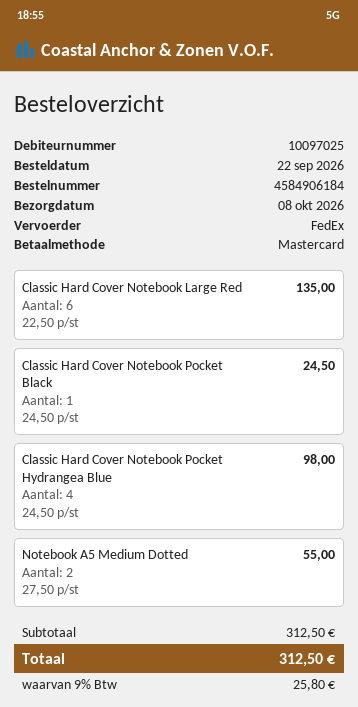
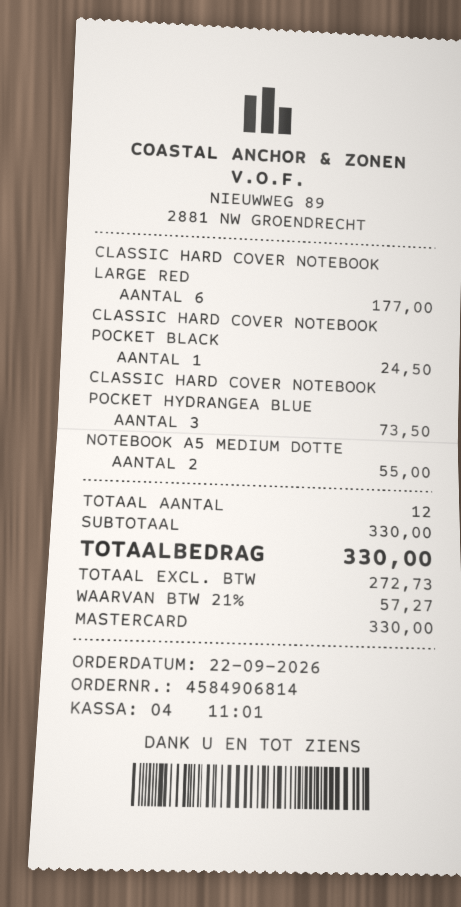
order number: 4584906184 -> 4584906814
Classic Hard Cover Notebook Large Red: 6 for 135.00 -> 6 for 177.00
Classic Hard Cover Notebook Pocket Hydrangea Blue: 4 for 98.00 -> 3 for 73.50
subtotal: 312.50 -> 330.00
tax: 9% = 25.80 -> 21% = 57.27
total: 312.50 -> 330.00

